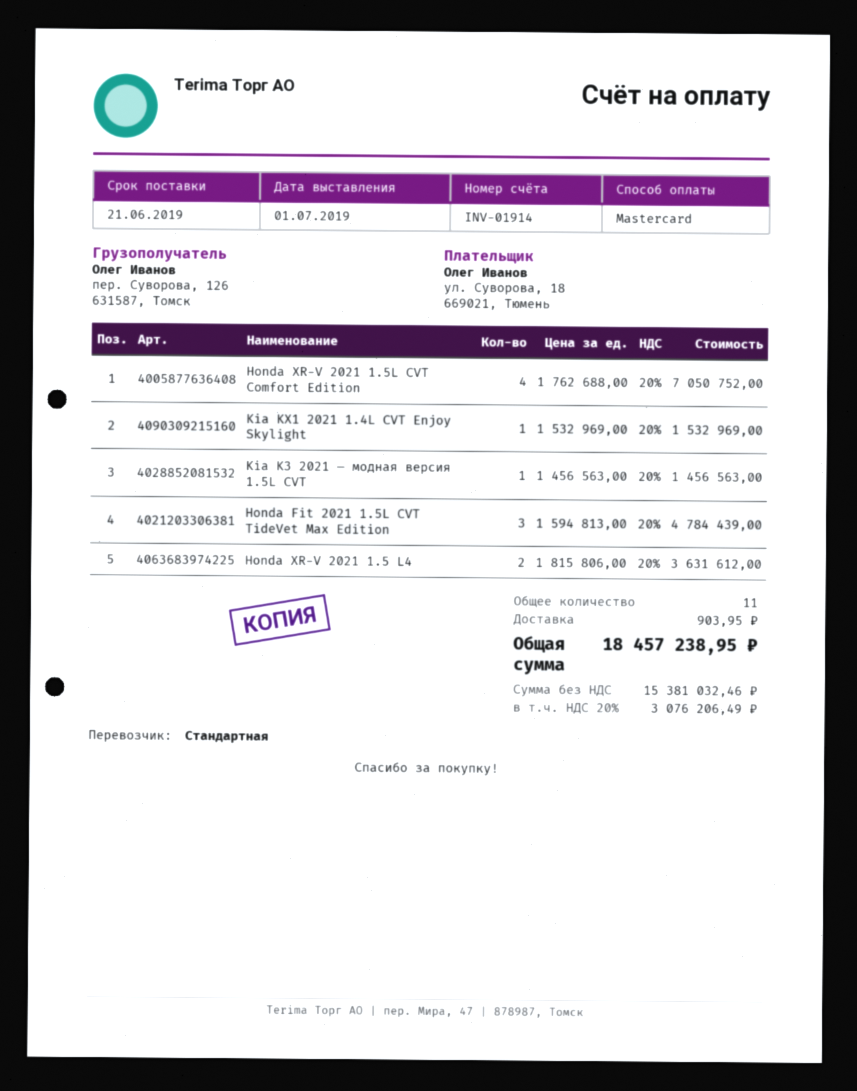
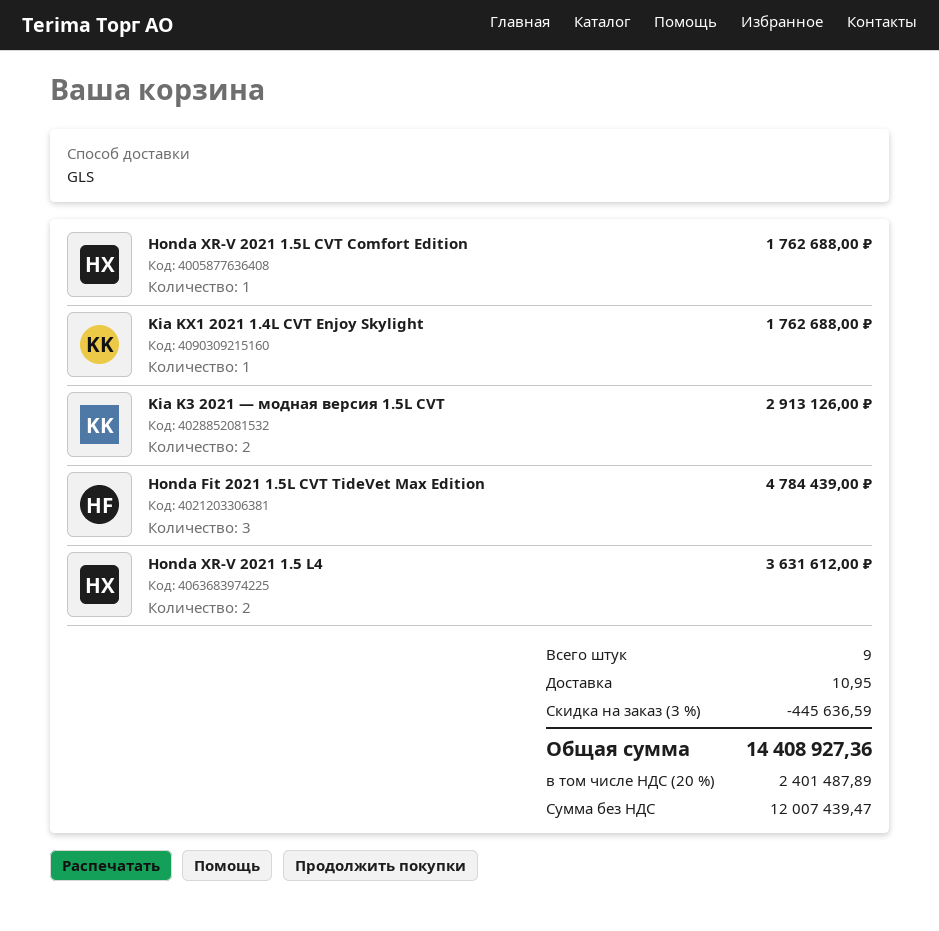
shipping method: standard -> GLS
Honda XR-V 2021 1.5L CVT Comfort Edition: 4 for 7050752.00 -> 1 for 1762688.00
Kia KX1 2021 1.4L CVT Enjoy Skylight: 1 for 1532969.00 -> 1 for 1762688.00
Kia K3 2021 — модная версия 1.5L CVT: 1 for 1456563.00 -> 2 for 2913126.00
total quantity: 11 -> 9
discount: none -> 3% = 445636.59
shipping: 903.95 -> 10.95
net: 15381032.46 -> 12007439.47
tax: 20% = 3076206.49 -> 20% = 2401487.89
total: 18457238.95 -> 14408927.36

